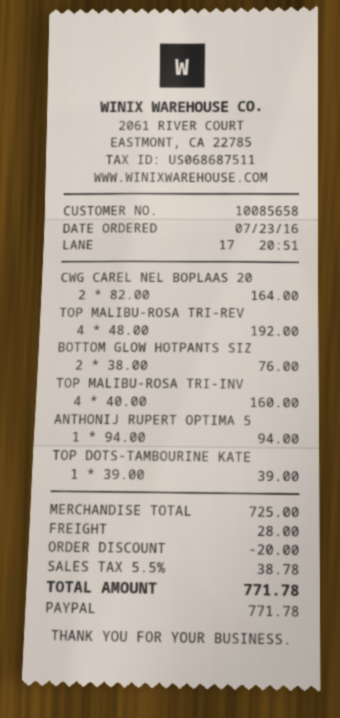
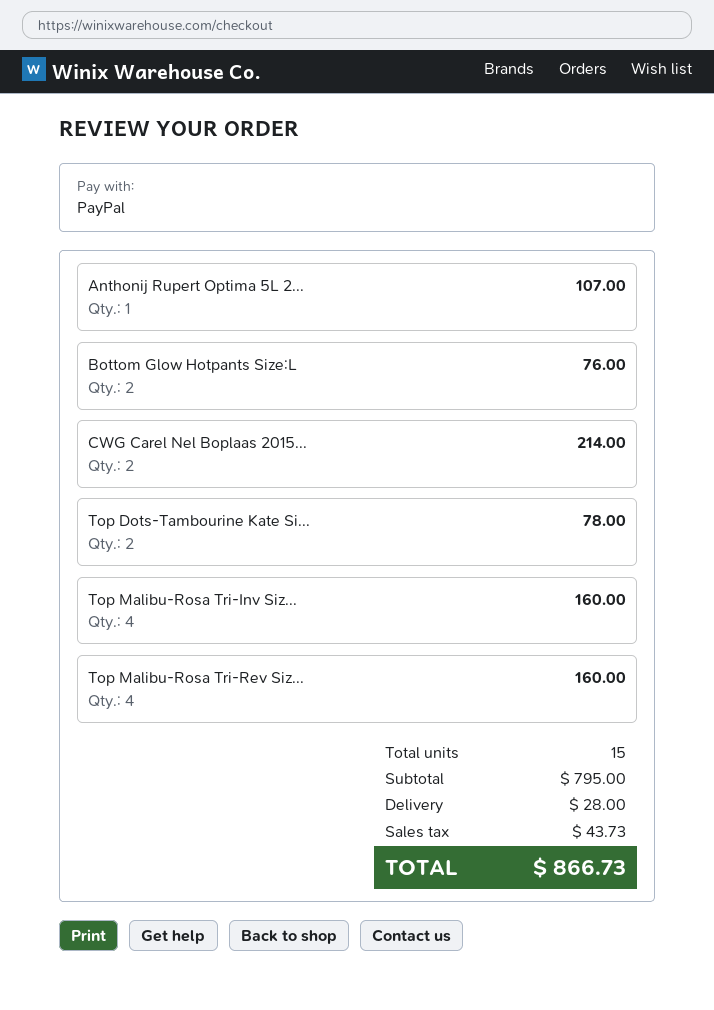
CWG CAREL NEL BOPLAAS 20: 2 for 164.00 -> 2 for 214.00
TOP MALIBU-ROSA TRI-REV: 4 for 192.00 -> 4 for 160.00
ANTHONIJ RUPERT OPTIMA 5: 1 for 94.00 -> 1 for 107.00
TOP DOTS-TAMBOURINE KATE: 1 for 39.00 -> 2 for 78.00
subtotal: 725.00 -> 795.00
discount: 20.00 -> none
tax: 38.78 -> 43.73
total: 771.78 -> 866.73

